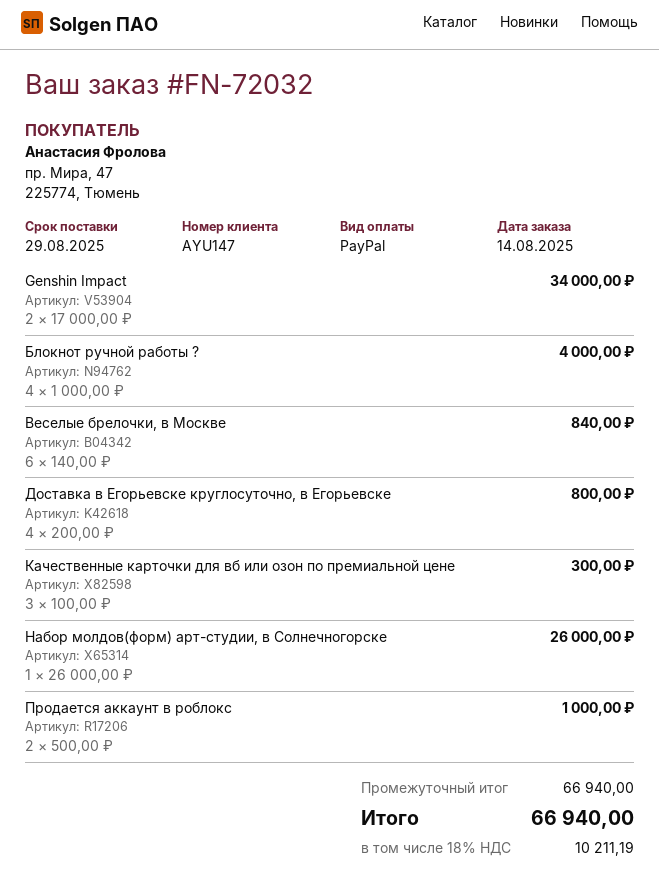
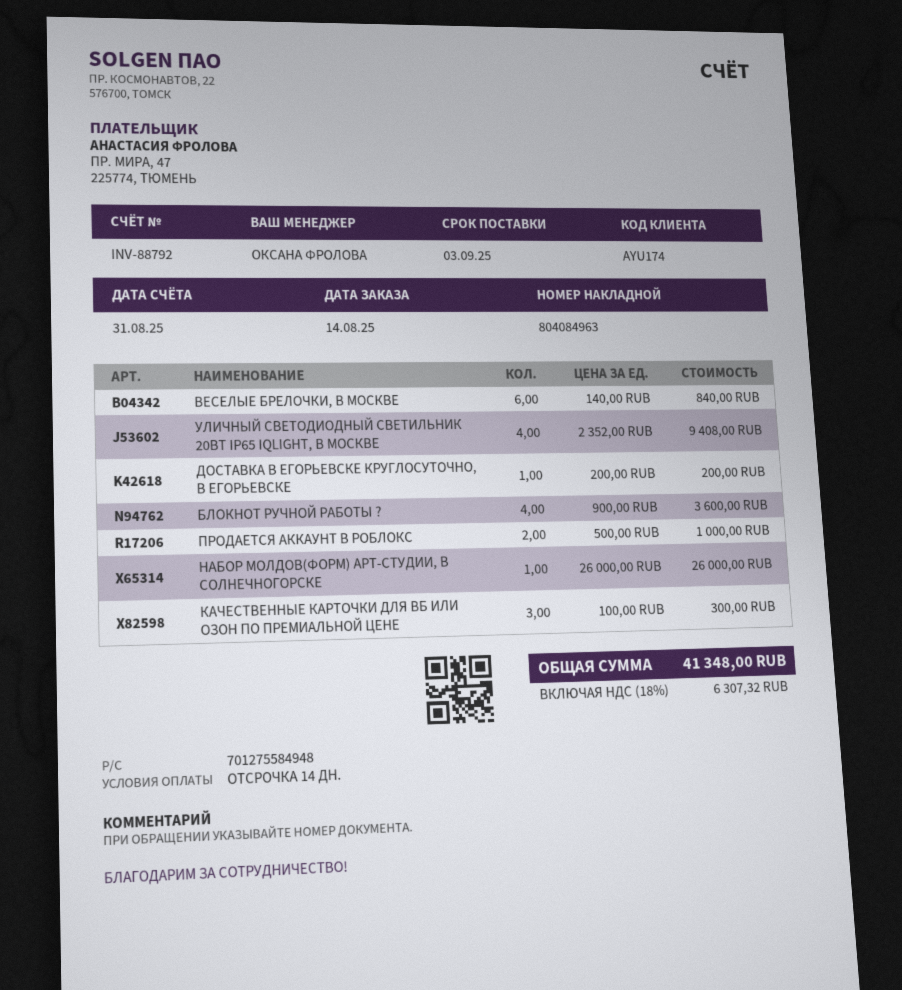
delivery date: 2025-08-29 -> 2025-09-03
customer number: AYU147 -> AYU174
Genshin Impact: 2 x 17000.00 = 34000.00 -> none
Блокнот ручной работы ?: 4 x 1000.00 = 4000.00 -> 4 x 900.00 = 3600.00
Доставка в Егорьевске круглосуточно, в Егорьевске: 4 x 200.00 = 800.00 -> 1 x 200.00 = 200.00
УЛИЧНЫЙ СВЕТОДИОДНЫЙ СВЕТИЛЬНИК 20ВТ IP65 IQLIGHT, В МОСКВЕ: none -> 4 x 2352.00 = 9408.00
tax: 18% = 10211.19 -> 18% = 6307.32
total: 66940.00 -> 41348.00

